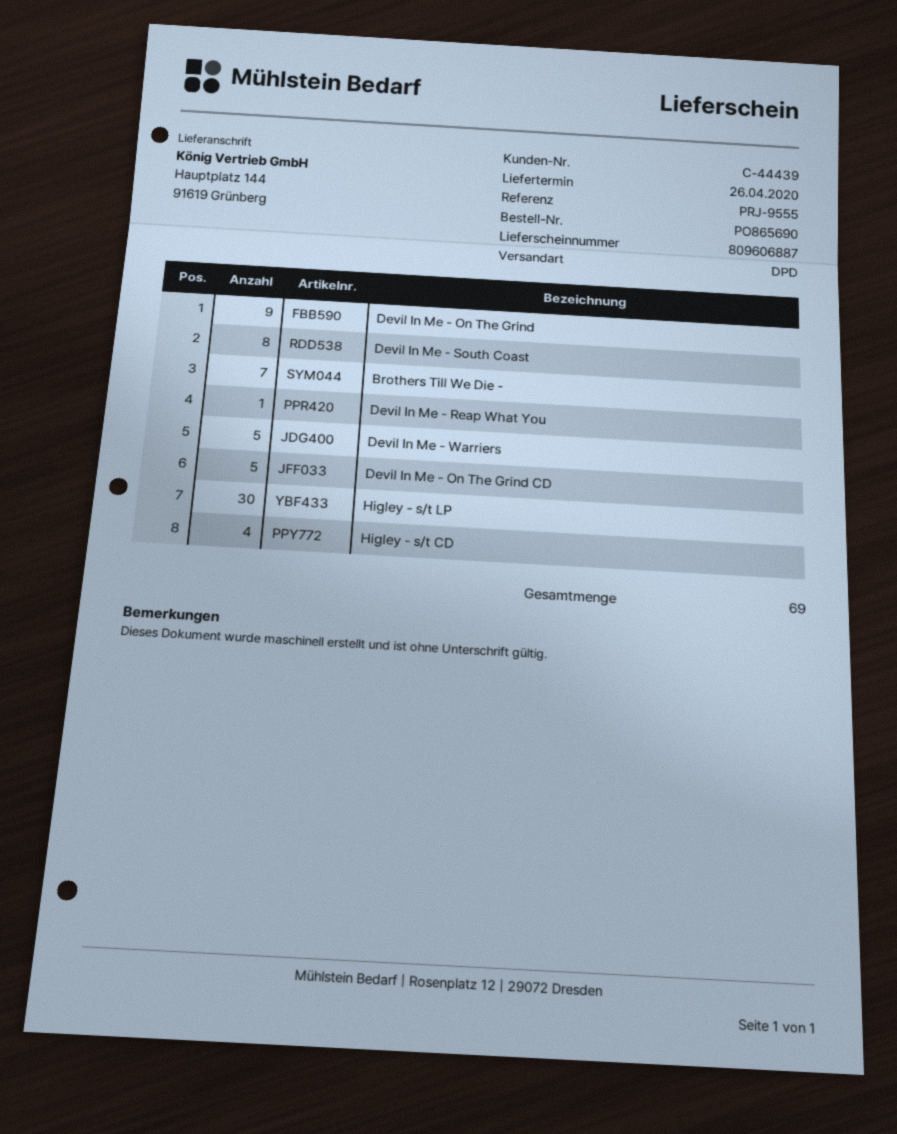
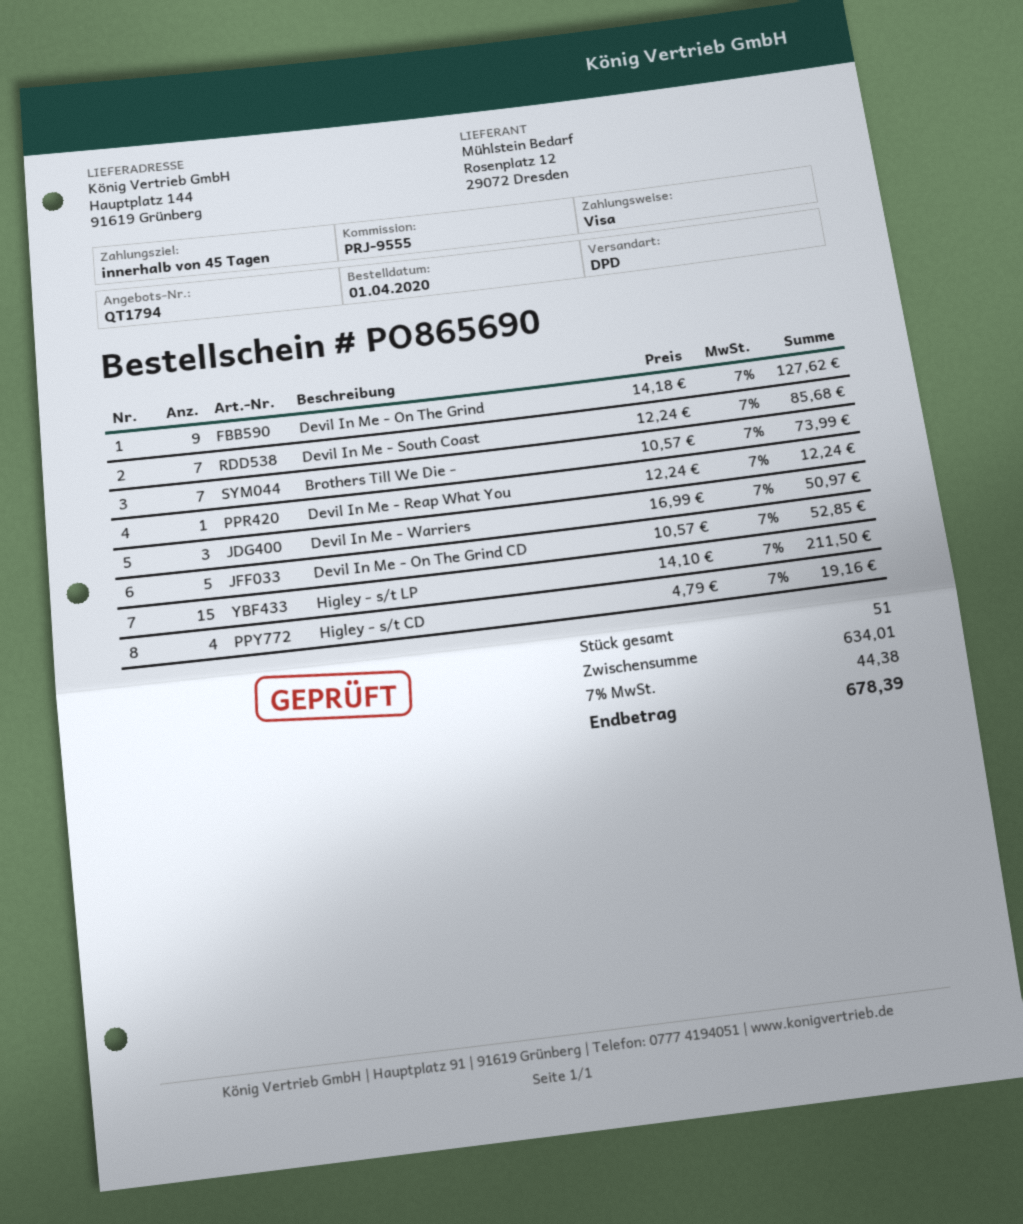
Devil In Me - South Coast: 8 -> 7
Devil In Me - Warriers: 5 -> 3
Higley - s/t LP: 30 -> 15
total quantity: 69 -> 51

